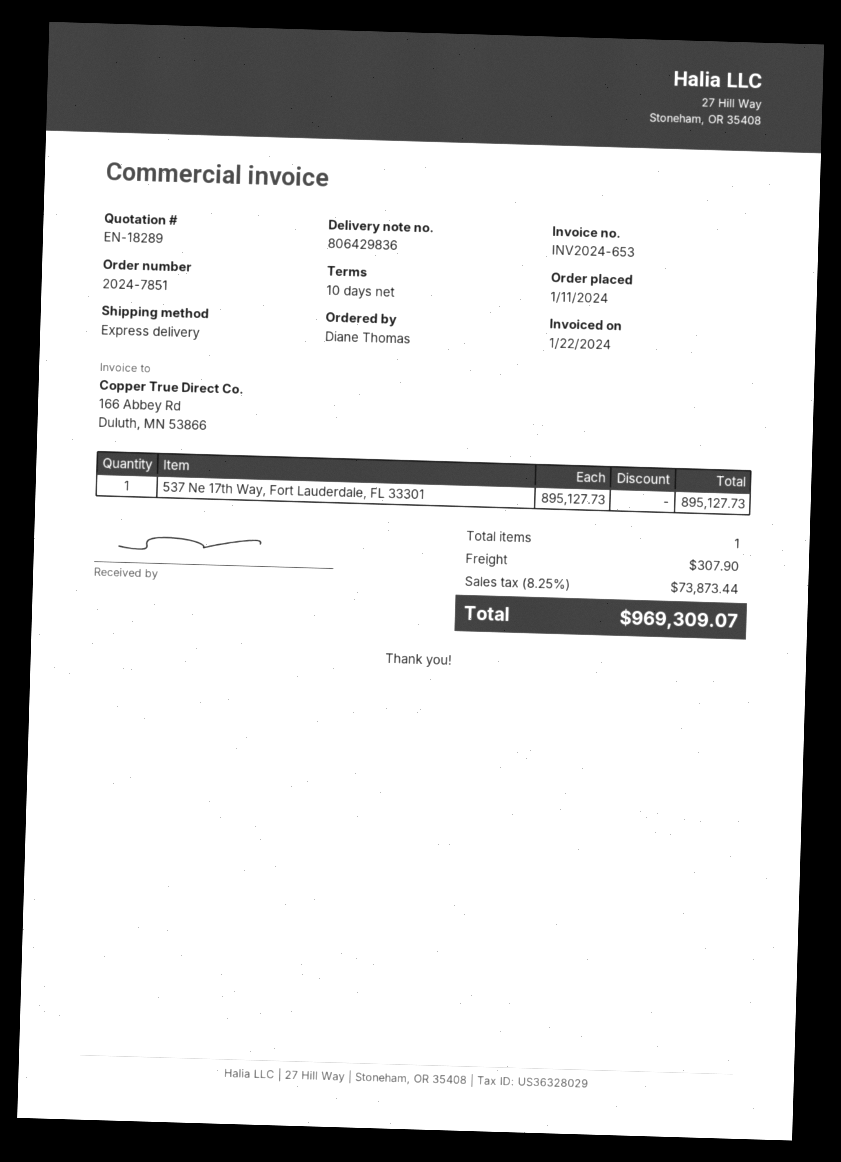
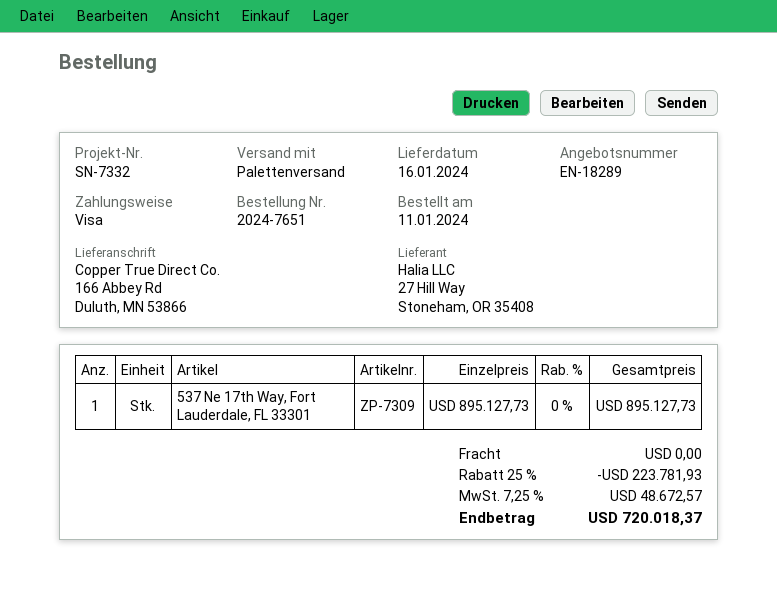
order number: 2024-7851 -> 2024-7651
shipping method: express -> pallet freight
discount: none -> 25% = 223781.93
shipping: 307.90 -> 0.00
tax: 8.25% = 73873.44 -> 7.25% = 48672.57
total: 969309.07 -> 720018.37

